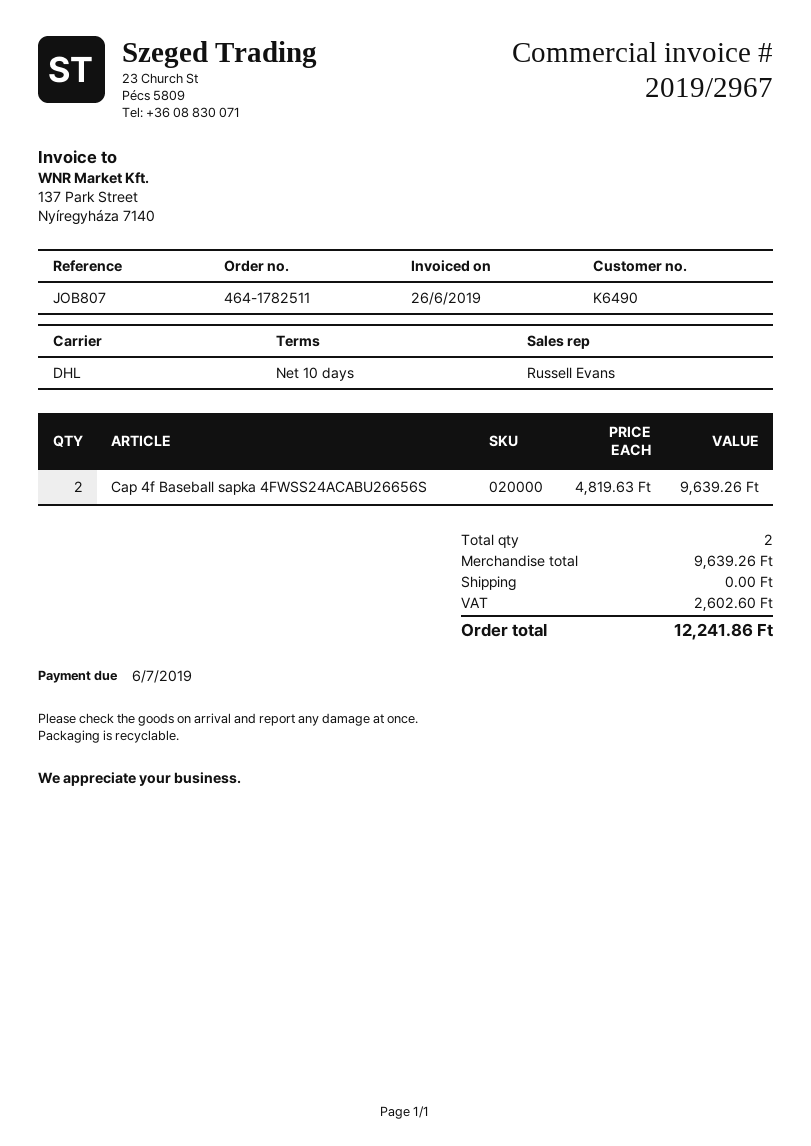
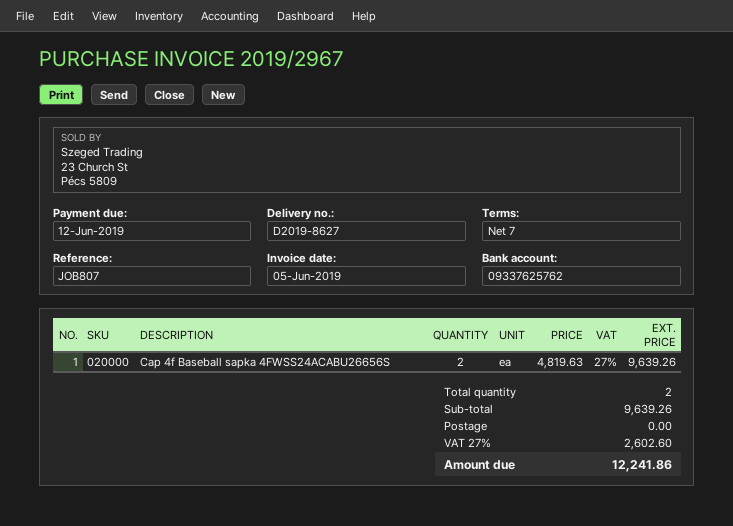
invoice date: 2019-06-26 -> 2019-06-05
payment terms: 10 days -> 7 days
due date: 2019-07-06 -> 2019-06-12

